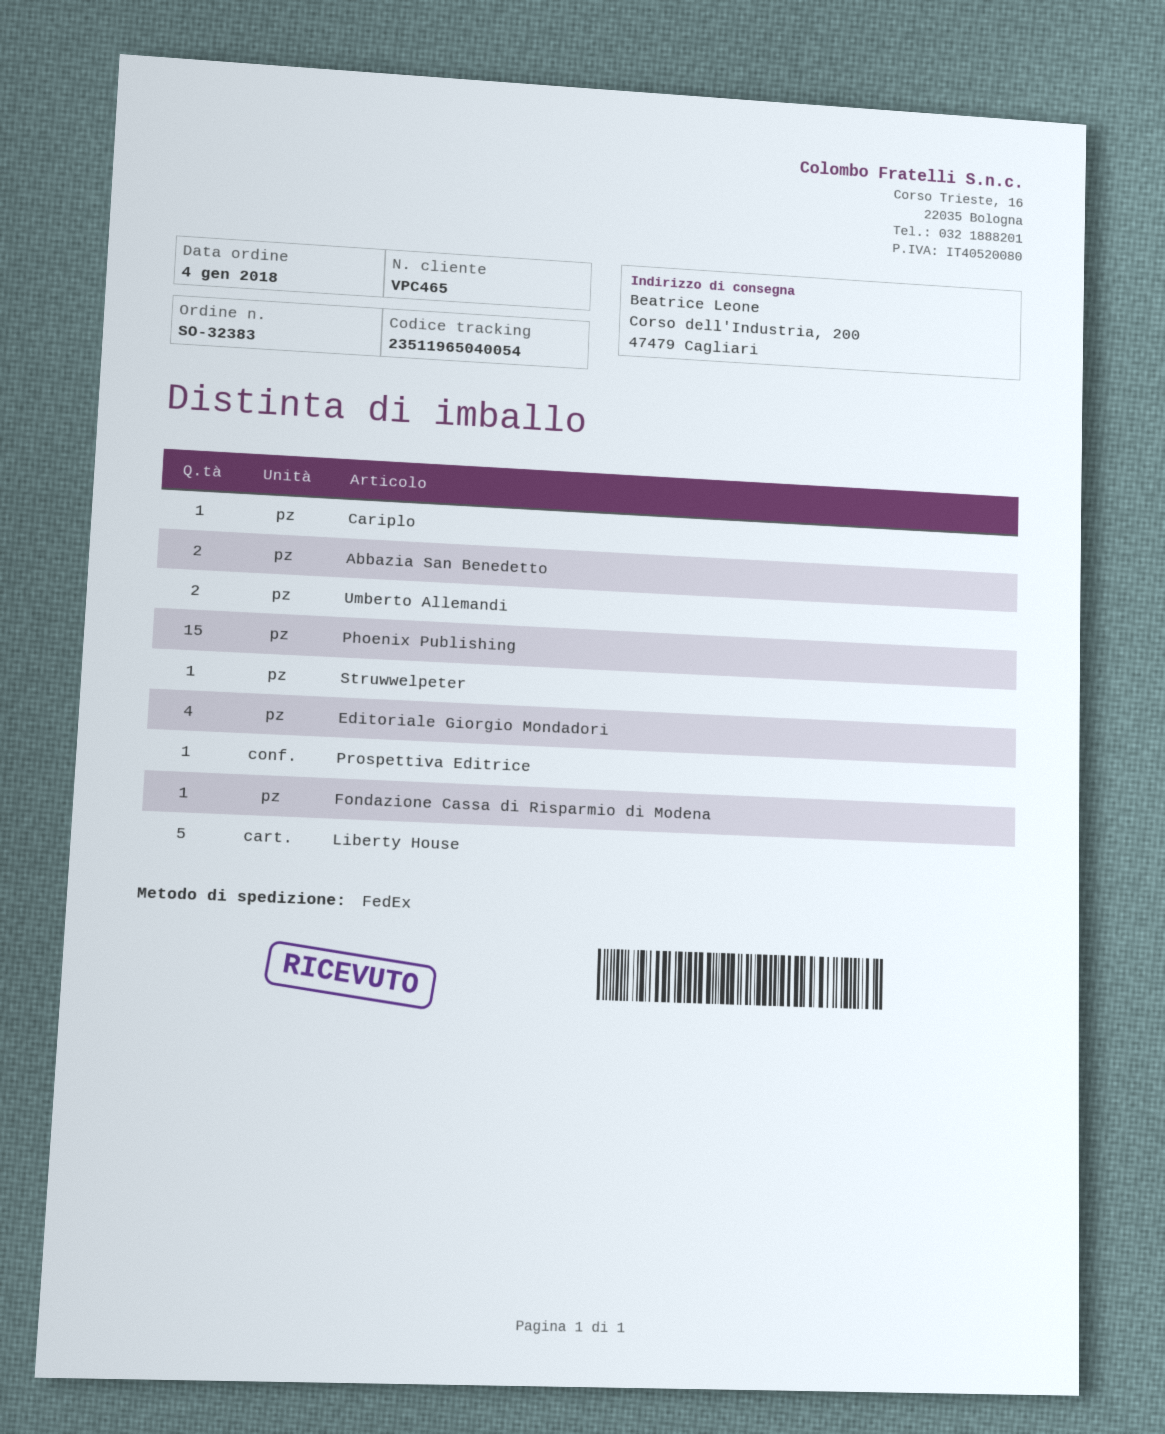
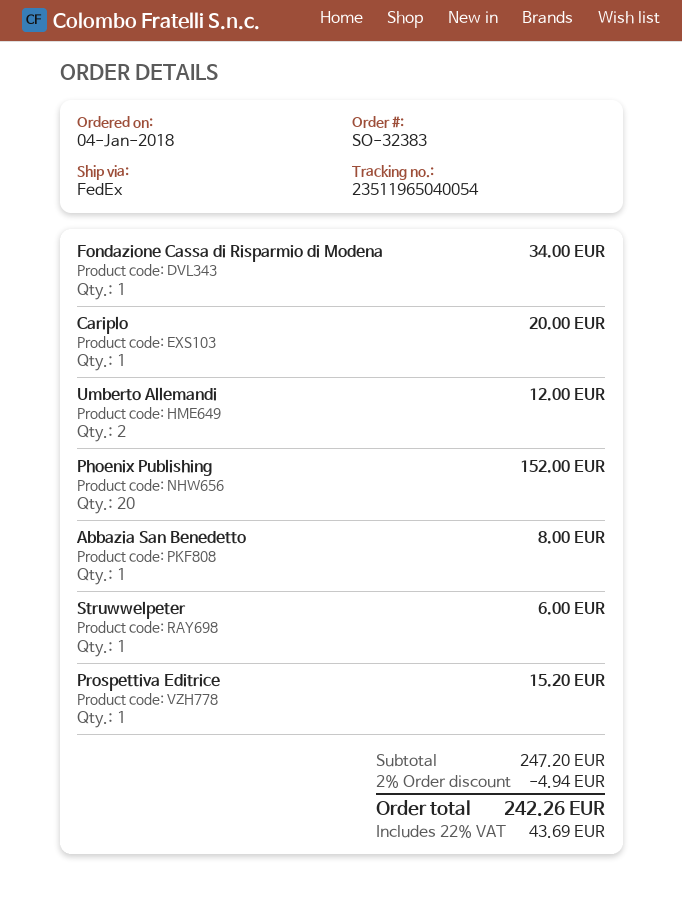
Abbazia San Benedetto: 2 -> 1
Phoenix Publishing: 15 -> 20
Editoriale Giorgio Mondadori: 4 -> none
Liberty House: 5 -> none

